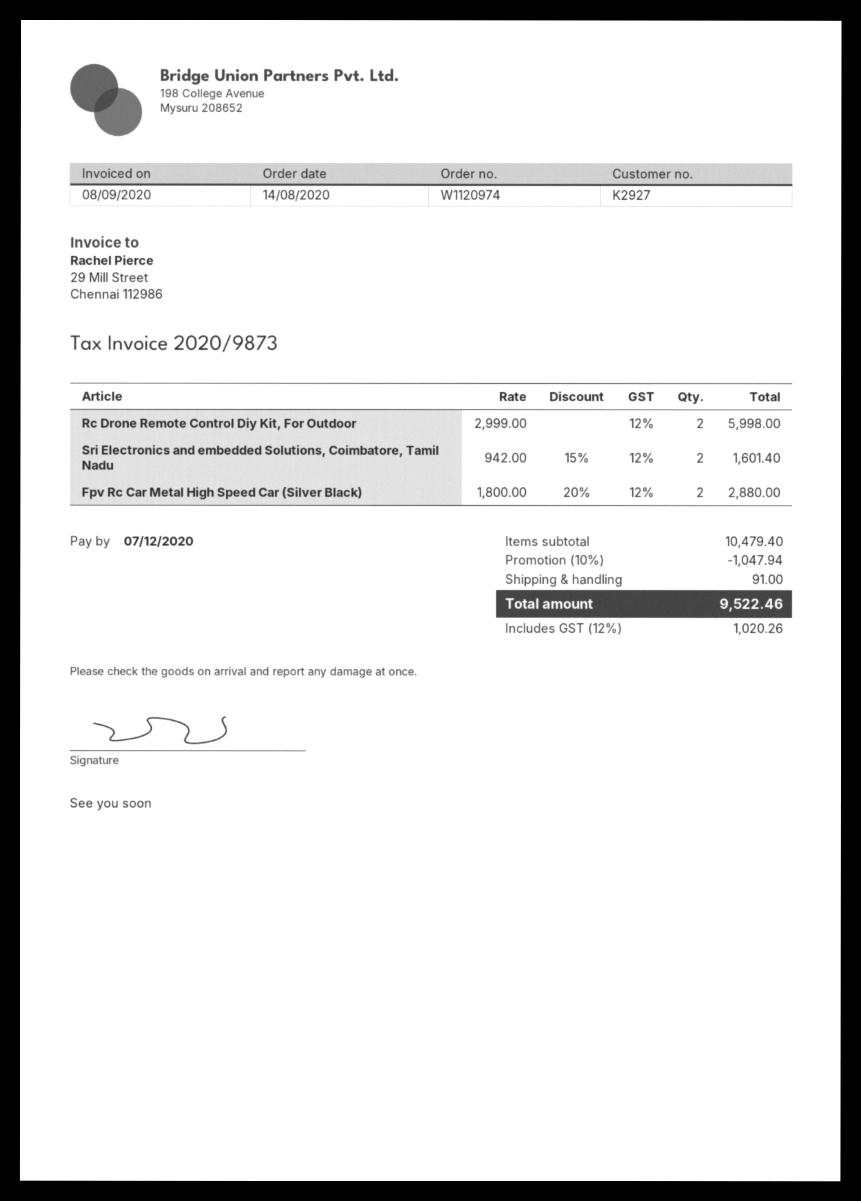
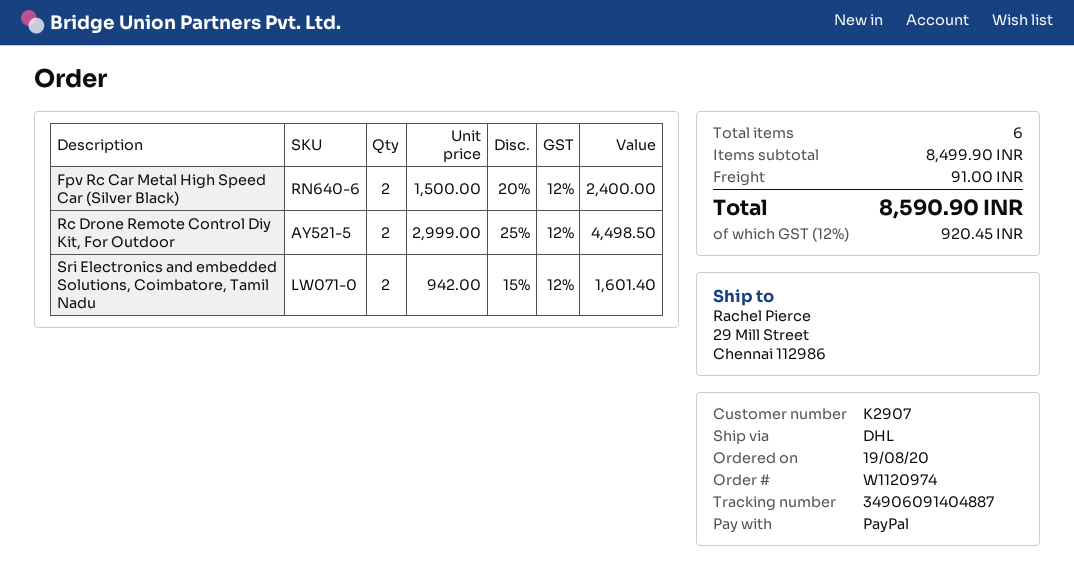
order date: 2020-08-14 -> 2020-08-19
customer number: K2927 -> K2907
Rc Drone Remote Control Diy Kit, For Outdoor: 2 x 2999.00 = 5998.00 -> 2 x 2999.00 - 25% = 4498.50
Fpv Rc Car Metal High Speed Car (Silver Black): 2 x 1800.00 - 20% = 2880.00 -> 2 x 1500.00 - 20% = 2400.00
subtotal: 10479.40 -> 8499.90
discount: 10% = 1047.94 -> none
tax: 12% = 1020.26 -> 12% = 920.45
total: 9522.46 -> 8590.90

